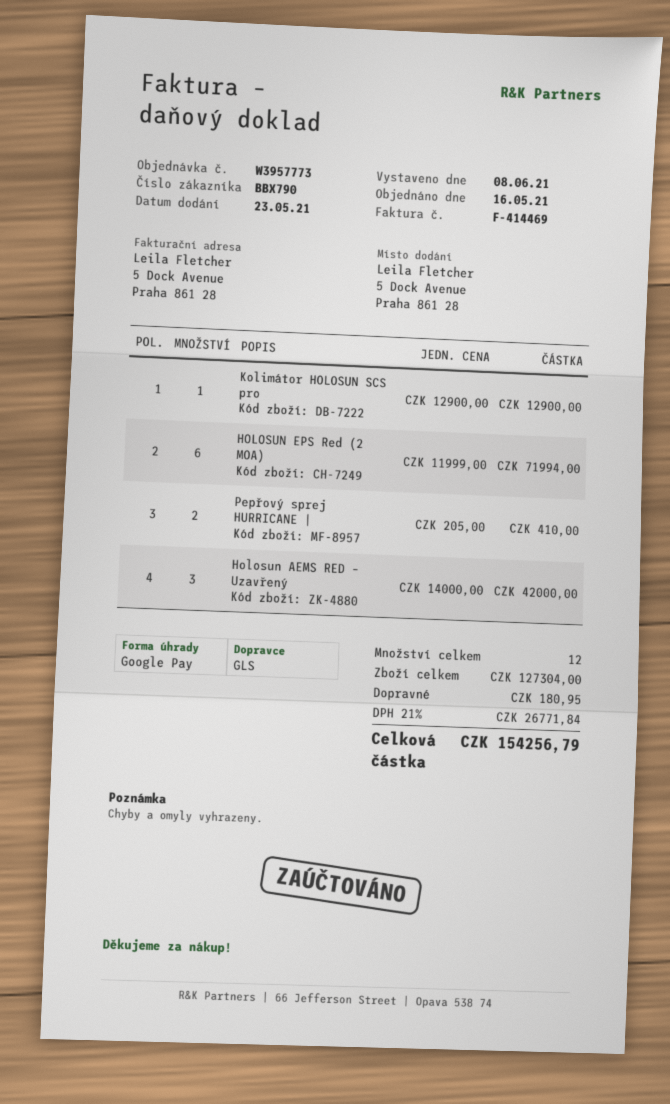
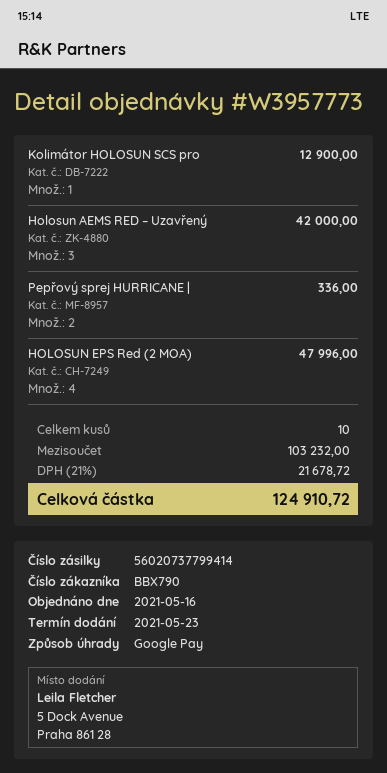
HOLOSUN EPS Red (2 MOA): 6 for 71994.00 -> 4 for 47996.00
Pepřový sprej HURRICANE |: 2 for 410.00 -> 2 for 336.00
total quantity: 12 -> 10
subtotal: 127304.00 -> 103232.00
shipping: 180.95 -> none
tax: 21% = 26771.84 -> 21% = 21678.72
total: 154256.79 -> 124910.72

